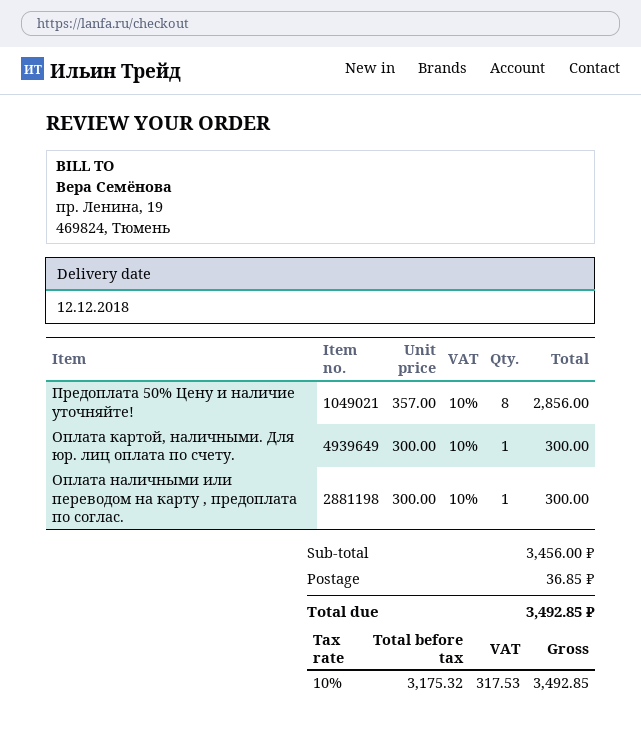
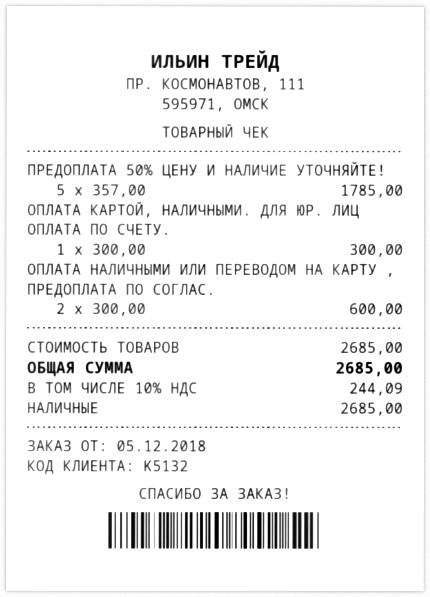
Предоплата 50% Цену и наличие уточняйте!: 8 x 357.00 = 2856.00 -> 5 x 357.00 = 1785.00
Оплата наличными или переводом на карту , предоплата по соглас.: 1 x 300.00 = 300.00 -> 2 x 300.00 = 600.00
subtotal: 3456.00 -> 2685.00
shipping: 36.85 -> none
tax: 10% = 317.53 -> 10% = 244.09
total: 3492.85 -> 2685.00

